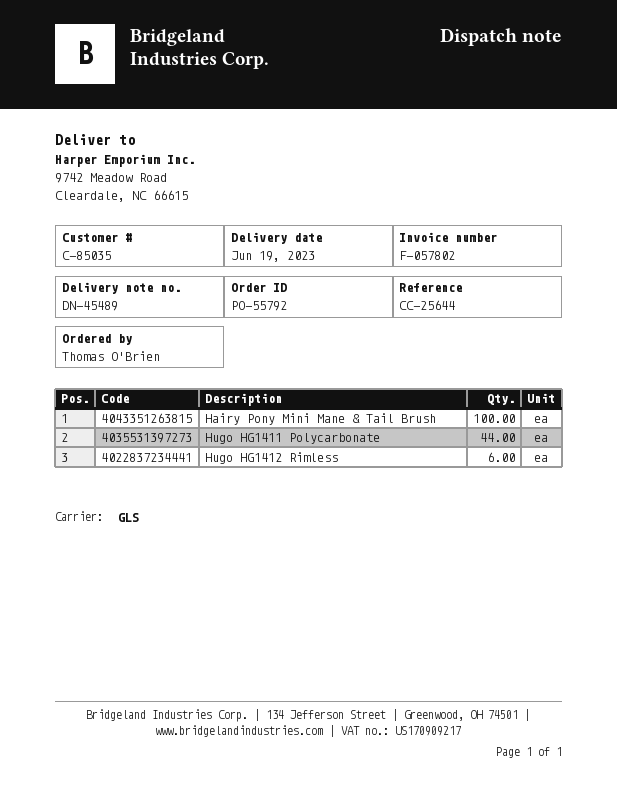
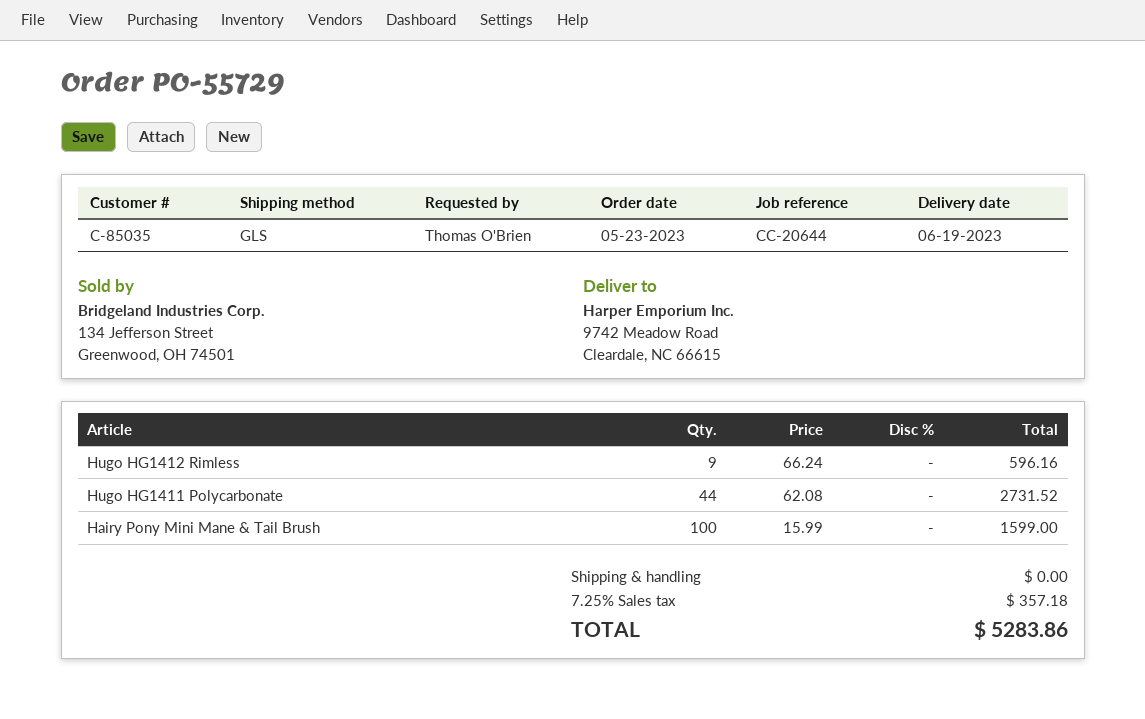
order number: PO-55792 -> PO-55729
reference: CC-25644 -> CC-20644
Hugo HG1412 Rimless: 6 -> 9

